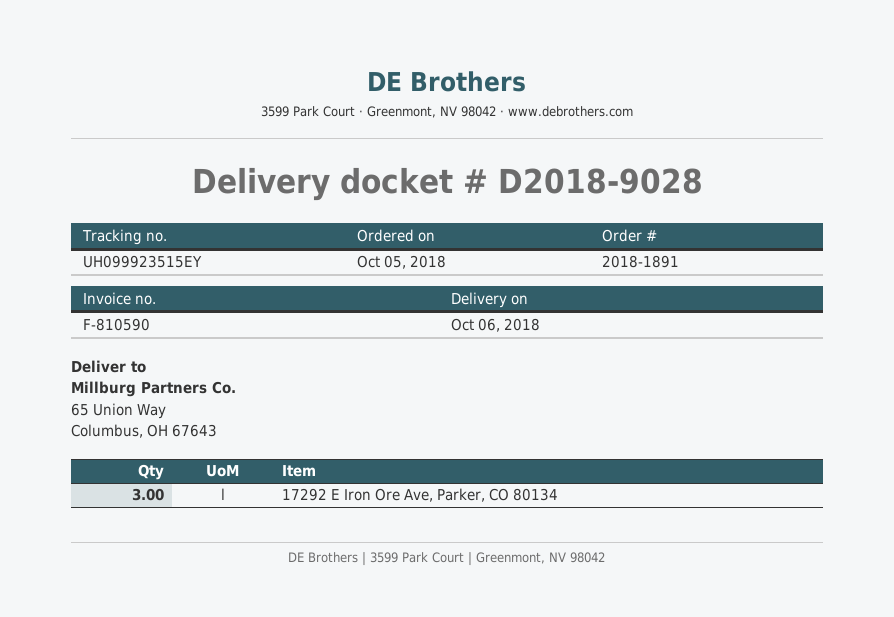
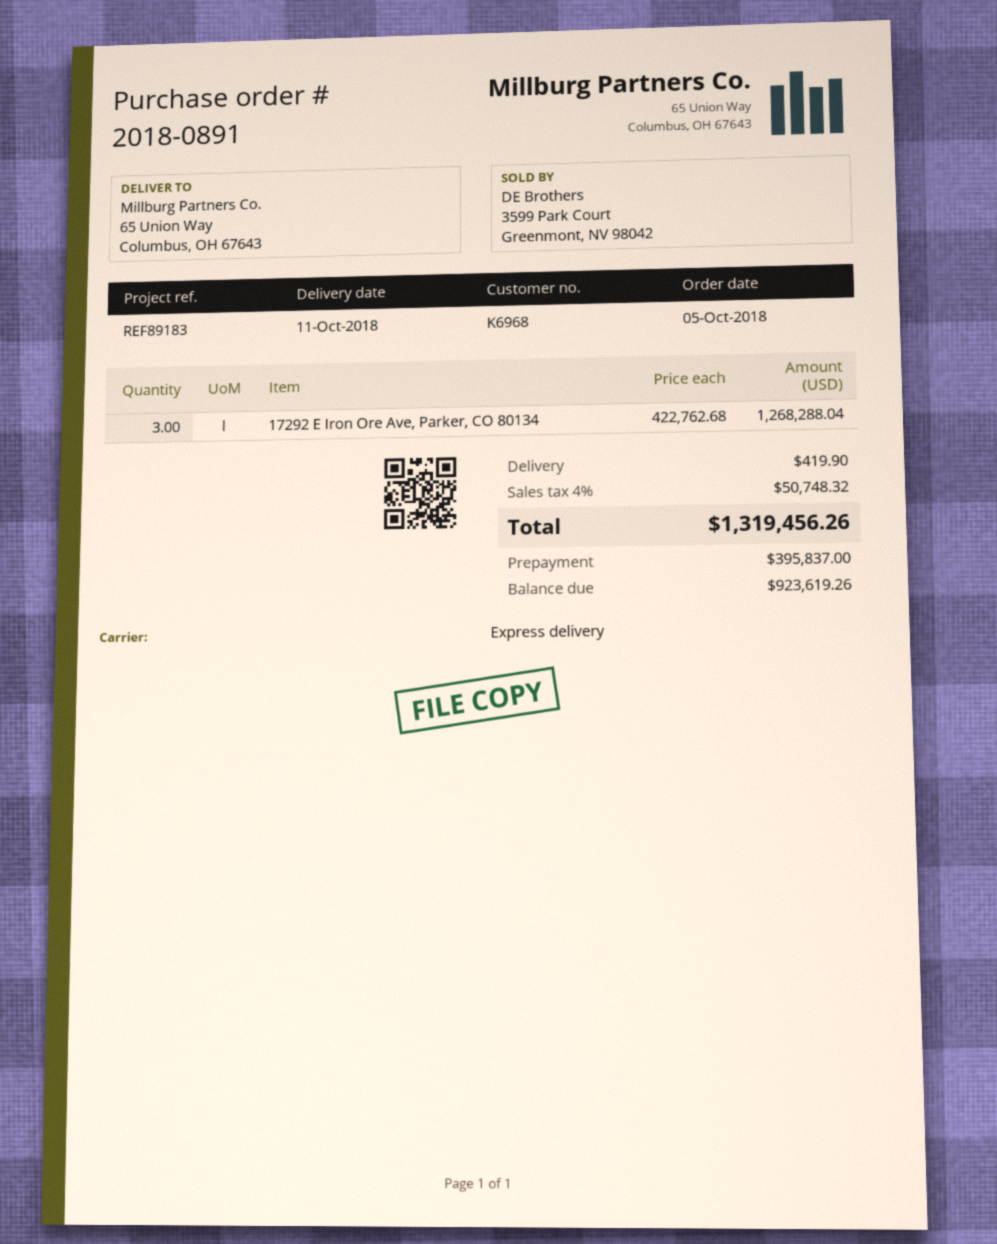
order number: 2018-1891 -> 2018-0891
delivery date: 2018-10-06 -> 2018-10-11

